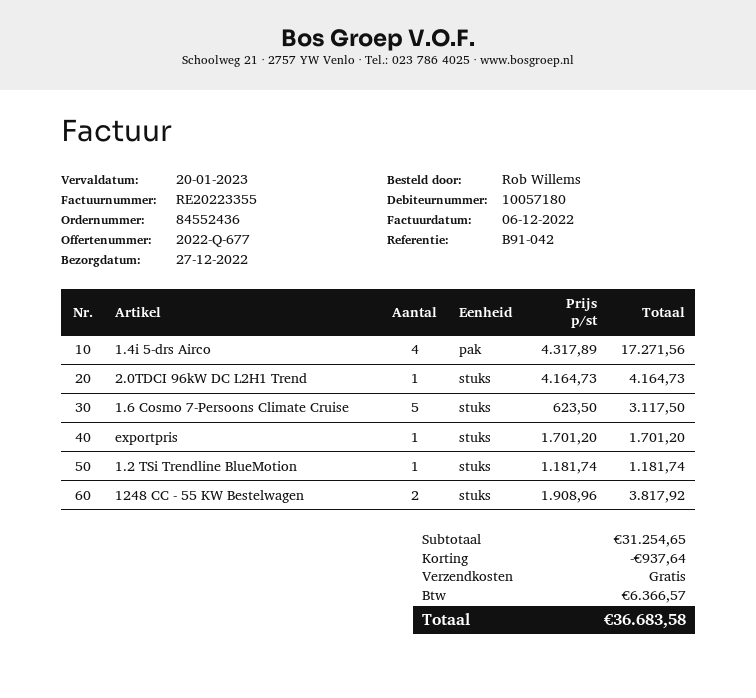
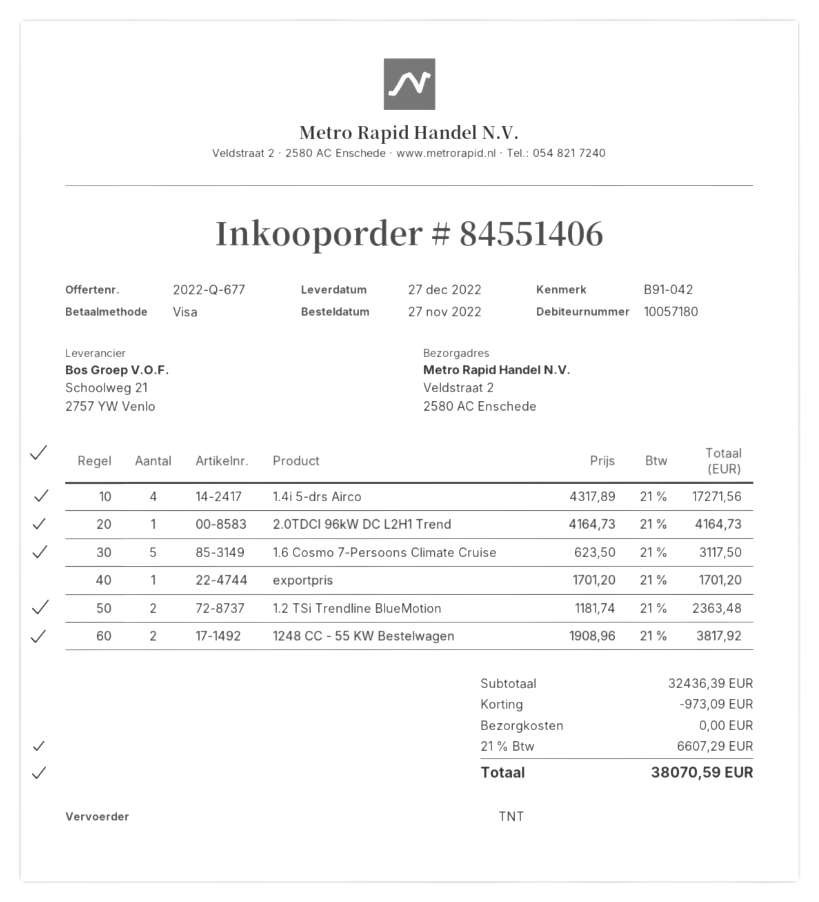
order number: 84552436 -> 84551406
1.2 TSi Trendline BlueMotion: 1 x 1181.74 = 1181.74 -> 2 x 1181.74 = 2363.48
subtotal: 31254.65 -> 32436.39
discount: 937.64 -> 973.09
tax: 6366.57 -> 6607.29
total: 36683.58 -> 38070.59

